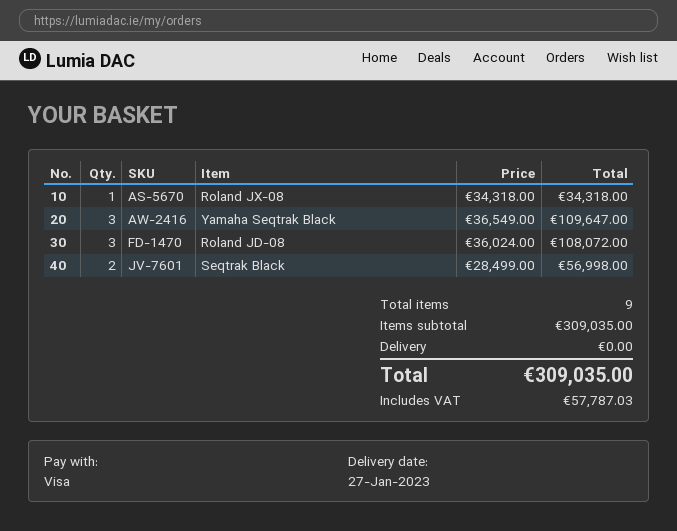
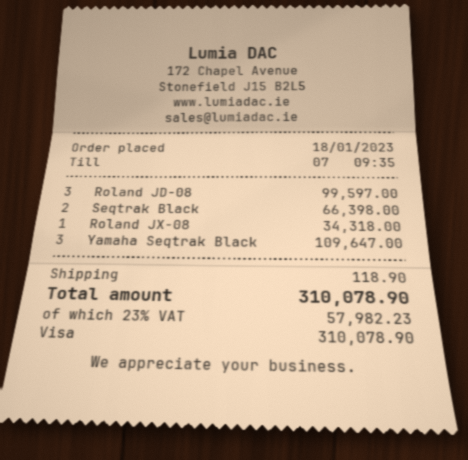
Roland JD-08: 3 for 108072.00 -> 3 for 99597.00
Seqtrak Black: 2 for 56998.00 -> 2 for 66398.00
shipping: 0.00 -> 118.90
tax: 57787.03 -> 57982.23
total: 309035.00 -> 310078.90

